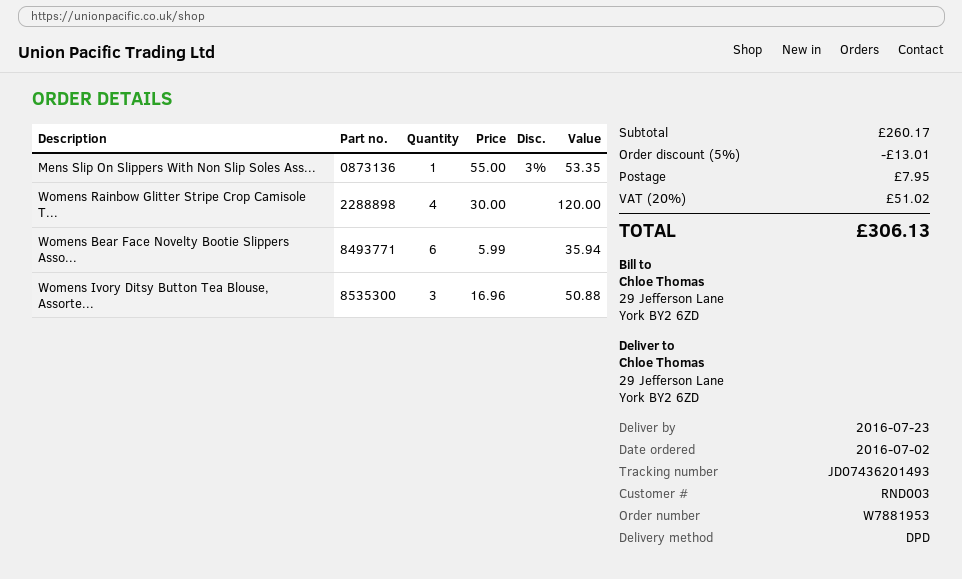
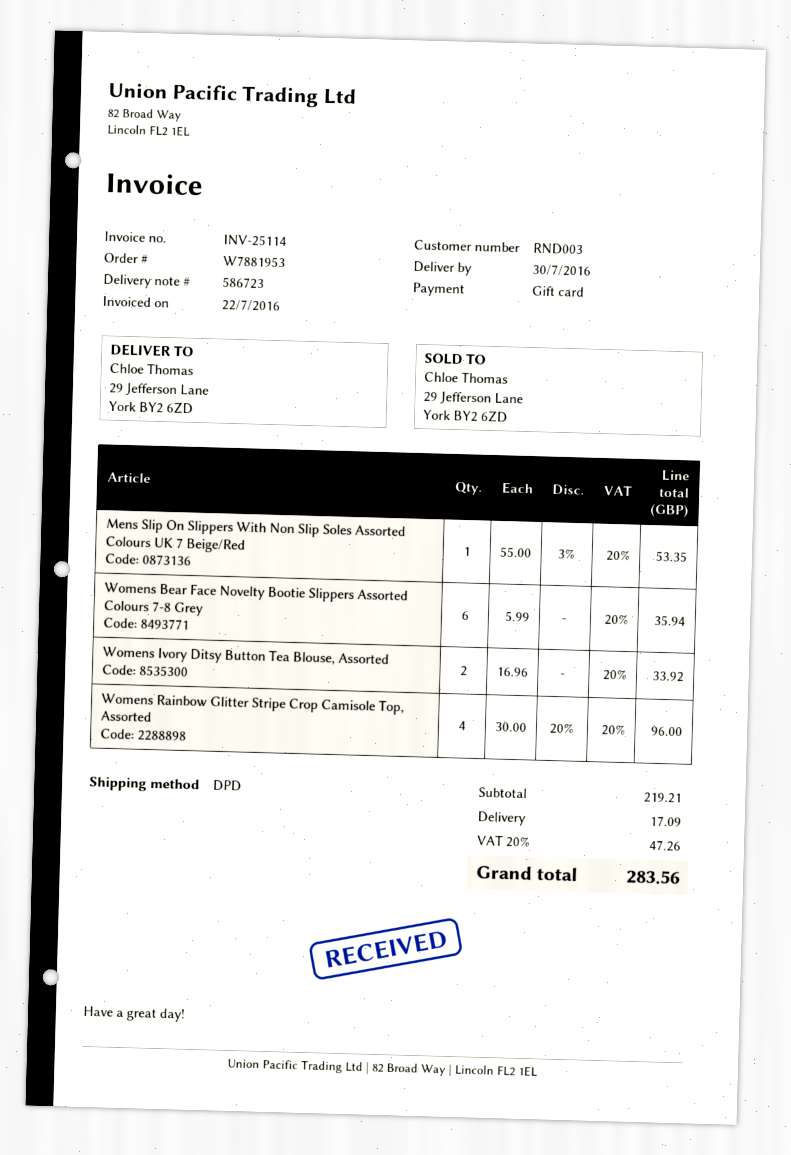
delivery date: 2016-07-23 -> 2016-07-30
Womens Rainbow Glitter Stripe Crop Camisole T...: 4 x 30.00 = 120.00 -> 4 x 30.00 - 20% = 96.00
Womens Ivory Ditsy Button Tea Blouse, Assorte...: 3 x 16.96 = 50.88 -> 2 x 16.96 = 33.92
subtotal: 260.17 -> 219.21
discount: 5% = 13.01 -> none
shipping: 7.95 -> 17.09
tax: 20% = 51.02 -> 20% = 47.26
total: 306.13 -> 283.56

